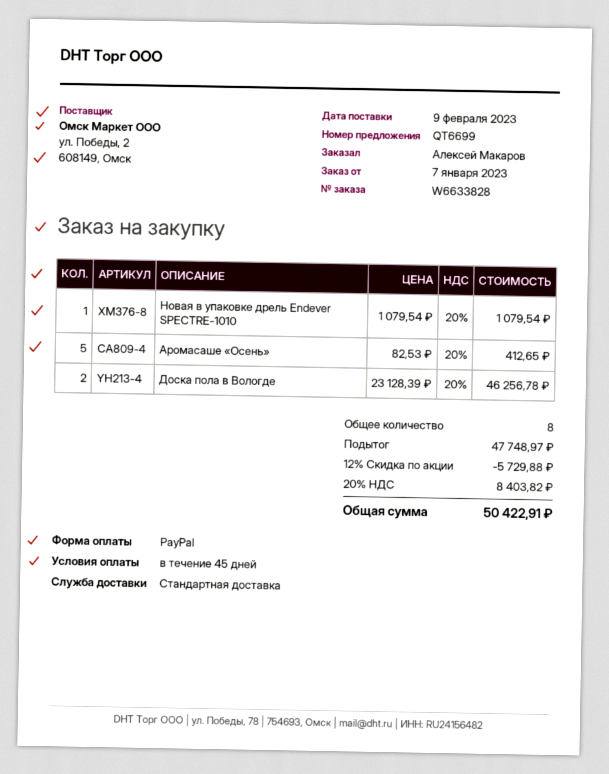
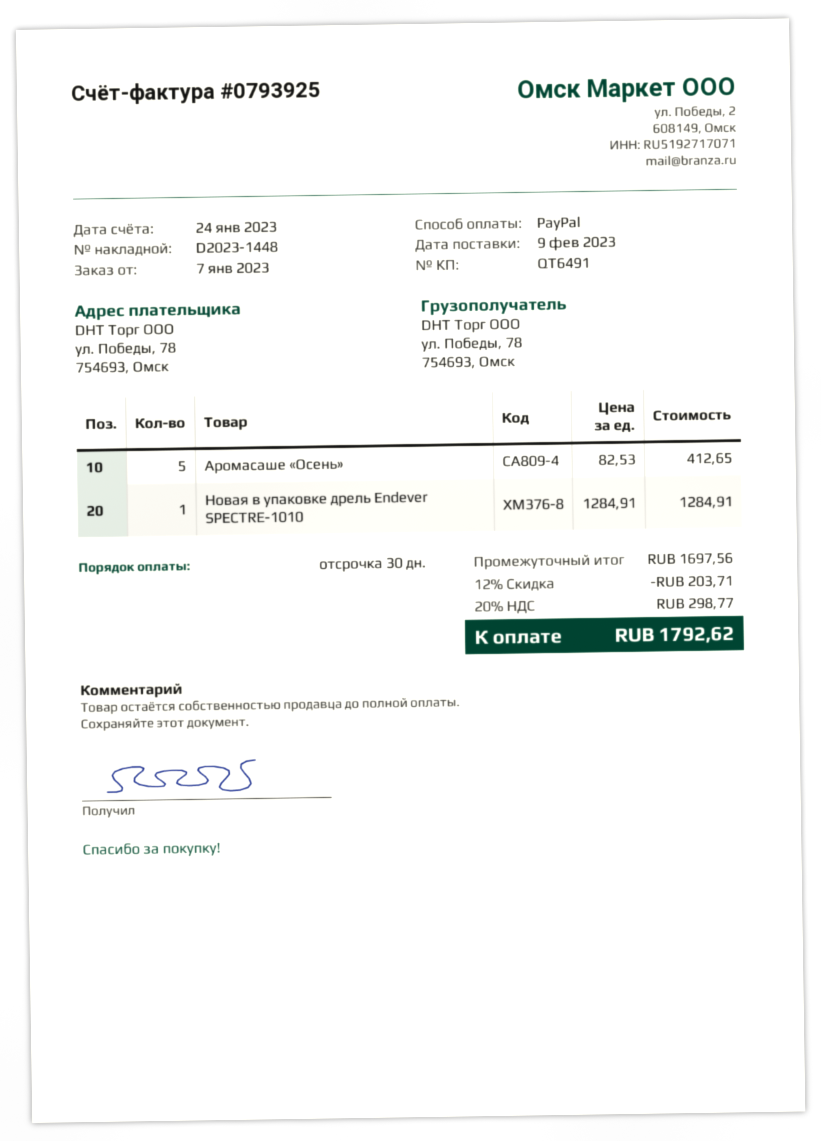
quote number: QT6699 -> QT6491
payment terms: 45 days -> 30 days
Новая в упаковке дрель Endever SPECTRE-1010: 1 x 1079.54 = 1079.54 -> 1 x 1284.91 = 1284.91
Доска пола в Вологде: 2 x 23128.39 = 46256.78 -> none
subtotal: 47748.97 -> 1697.56
discount: 12% = 5729.88 -> 12% = 203.71
tax: 20% = 8403.82 -> 20% = 298.77
total: 50422.91 -> 1792.62

